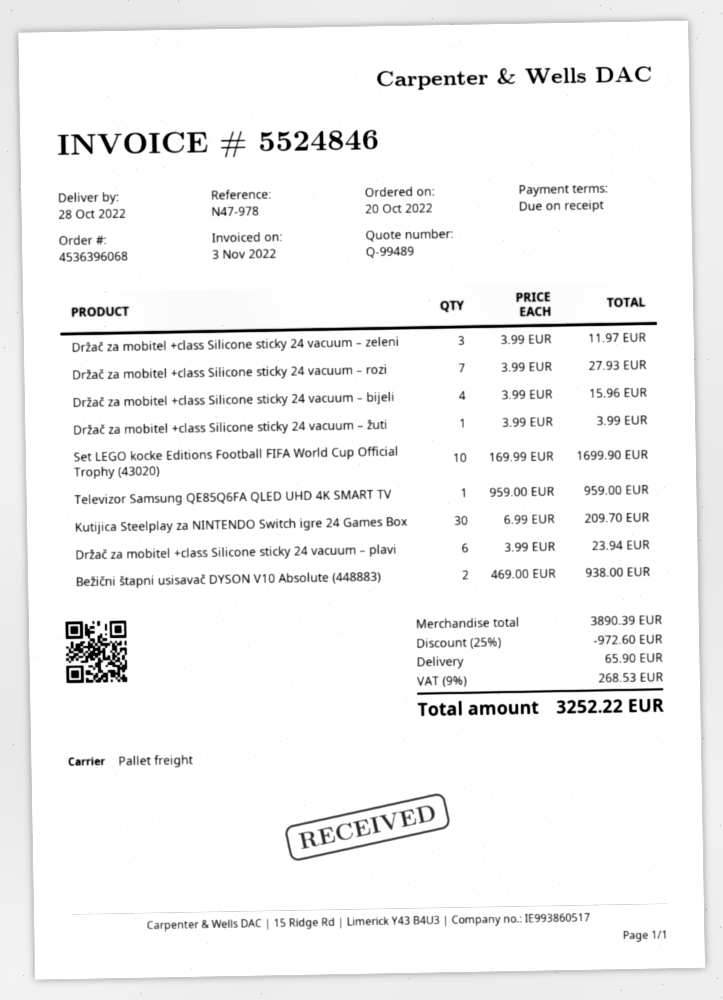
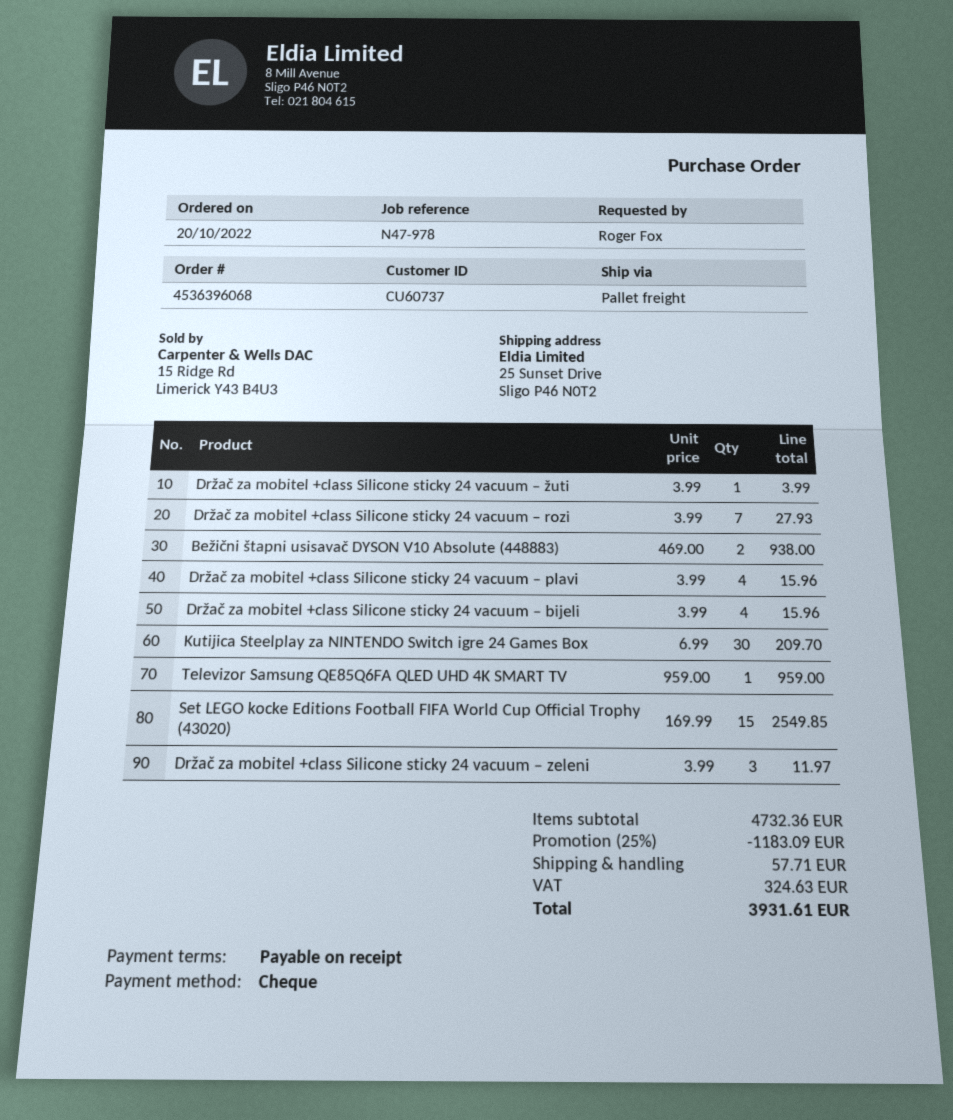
Set LEGO kocke Editions Football FIFA World Cup Official Trophy (43020): 10 x 169.99 = 1699.90 -> 15 x 169.99 = 2549.85
Držač za mobitel +class Silicone sticky 24 vacuum – plavi: 6 x 3.99 = 23.94 -> 4 x 3.99 = 15.96
subtotal: 3890.39 -> 4732.36
discount: 25% = 972.60 -> 25% = 1183.09
shipping: 65.90 -> 57.71
tax: 268.53 -> 324.63
total: 3252.22 -> 3931.61

